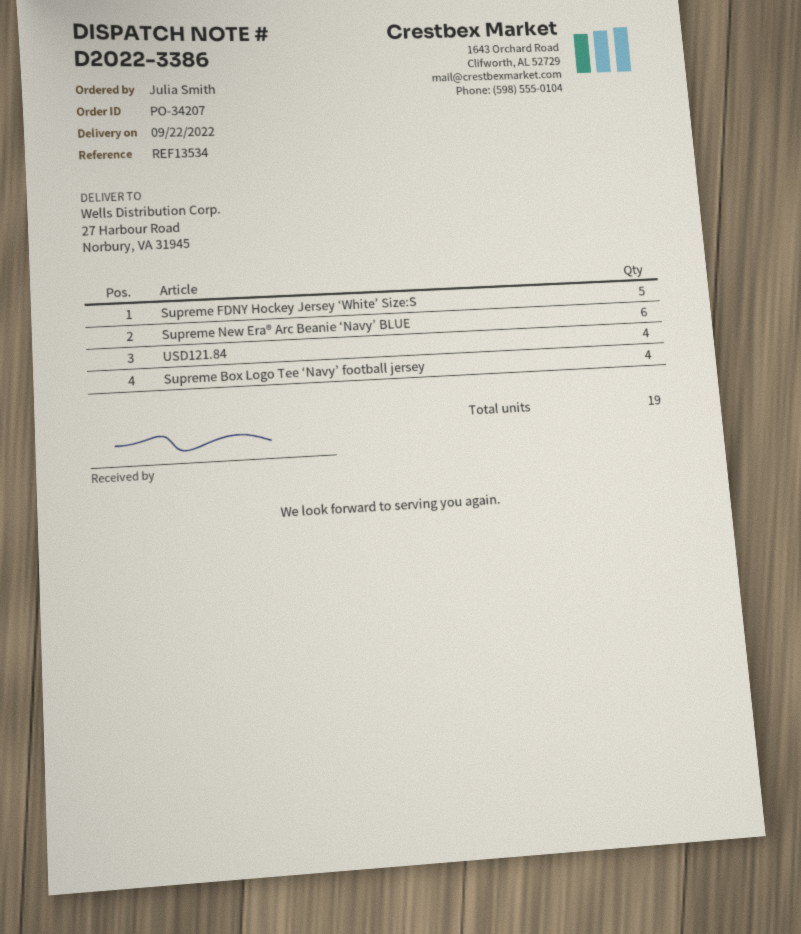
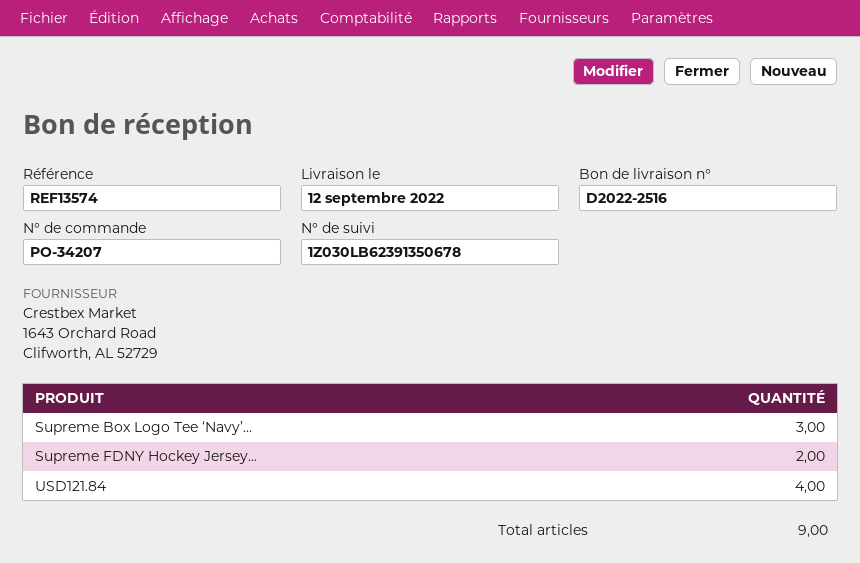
delivery note number: D2022-3386 -> D2022-2516
delivery date: 2022-09-22 -> 2022-09-12
reference: REF13534 -> REF13574
Supreme FDNY Hockey Jersey ‘White’ Size:S: 5 -> 2
Supreme New Era® Arc Beanie ‘Navy’ BLUE: 6 -> none
Supreme Box Logo Tee ‘Navy’ football jersey: 4 -> 3
total quantity: 19 -> 9

